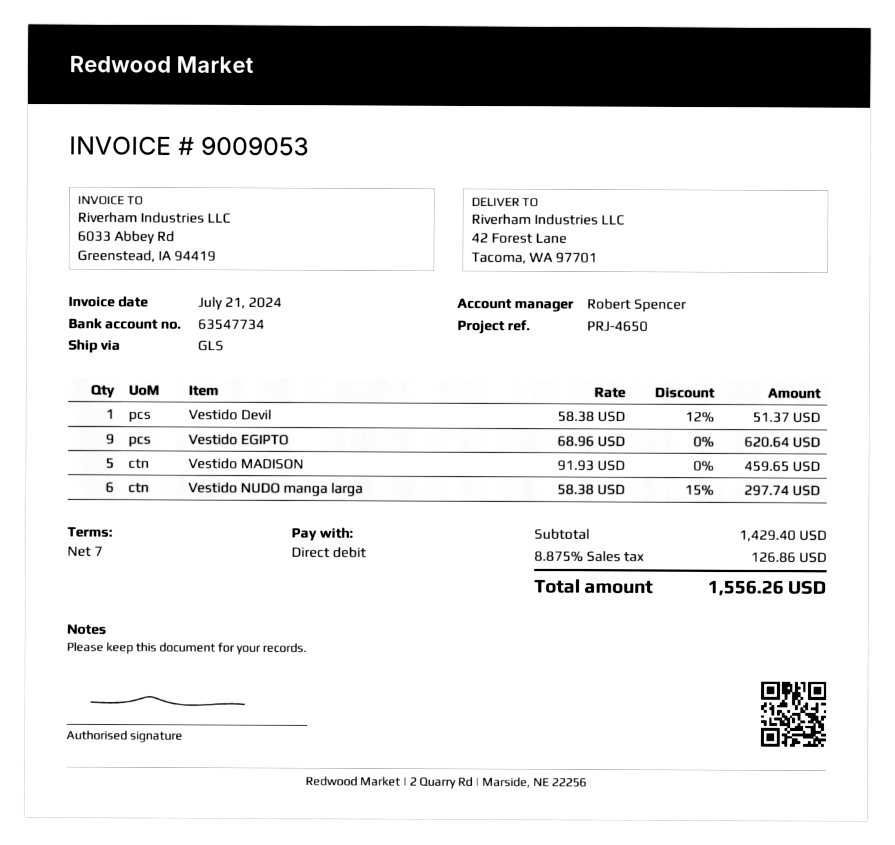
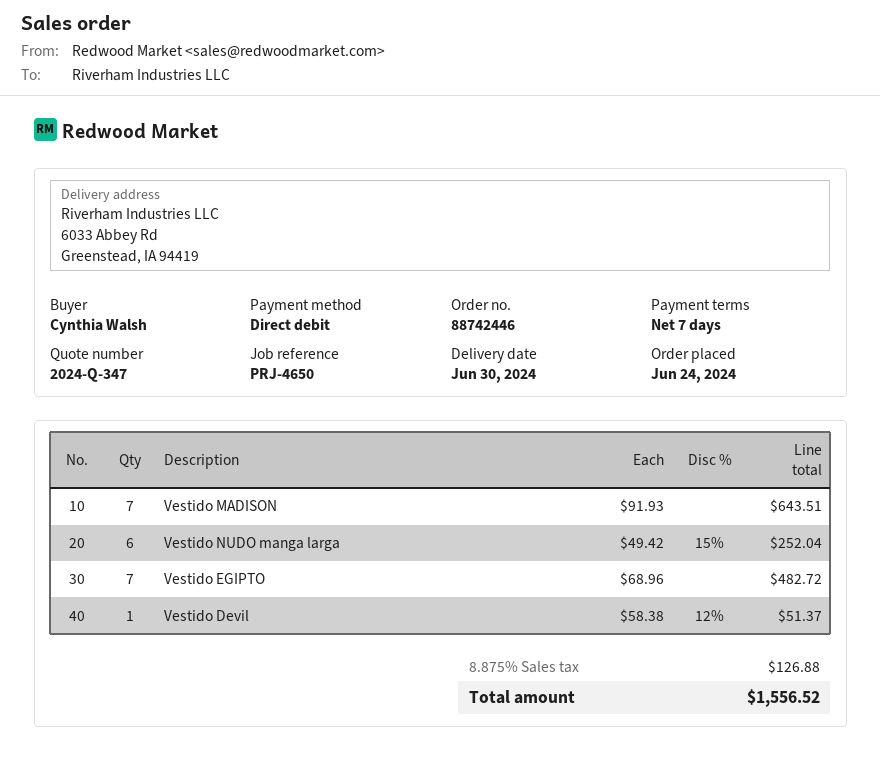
ship to: 42 Forest Lane, Tacoma, WA 97701 -> 6033 Abbey Rd, Greenstead, IA 94419
Vestido EGIPTO: 9 x 68.96 = 620.64 -> 7 x 68.96 = 482.72
Vestido MADISON: 5 x 91.93 = 459.65 -> 7 x 91.93 = 643.51
Vestido NUDO manga larga: 6 x 58.38 - 15% = 297.74 -> 6 x 49.42 - 15% = 252.04
tax: 8.875% = 126.86 -> 8.875% = 126.88
total: 1556.26 -> 1556.52

